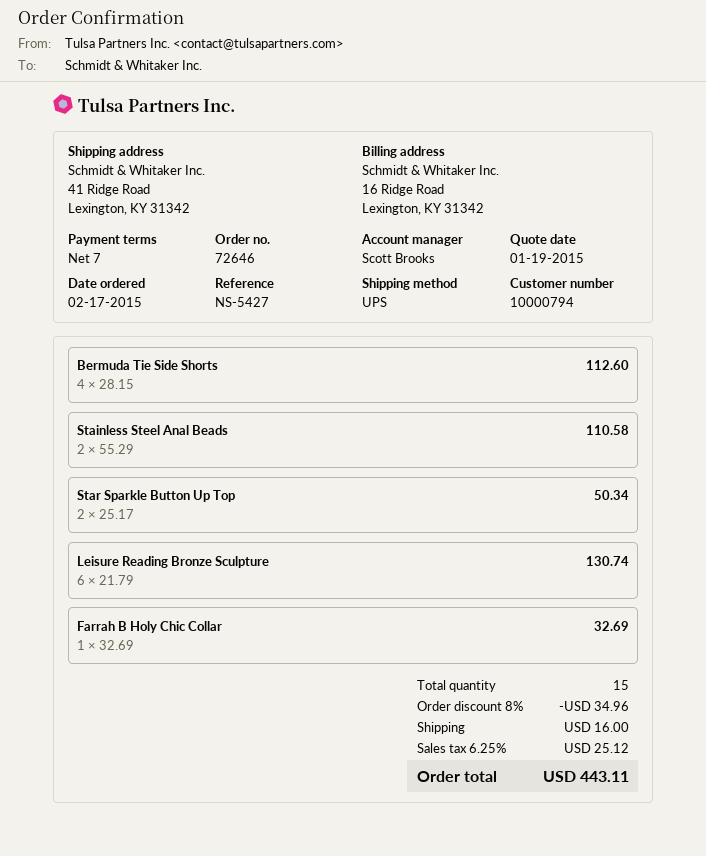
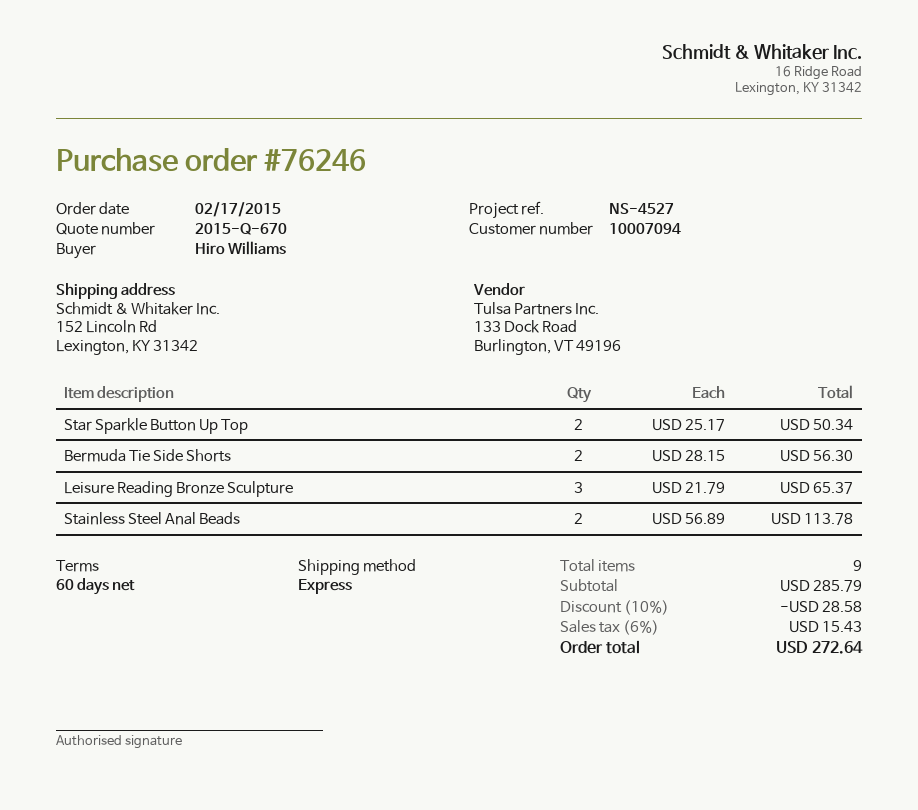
order number: 72646 -> 76246
payment terms: 7 days -> 60 days
customer number: 10000794 -> 10007094
reference: NS-5427 -> NS-4527
shipping method: UPS -> express
ship to: 41 Ridge Road, Lexington, KY 31342 -> 152 Lincoln Rd, Lexington, KY 31342
Bermuda Tie Side Shorts: 4 x 28.15 = 112.60 -> 2 x 28.15 = 56.30
Stainless Steel Anal Beads: 2 x 55.29 = 110.58 -> 2 x 56.89 = 113.78
Leisure Reading Bronze Sculpture: 6 x 21.79 = 130.74 -> 3 x 21.79 = 65.37
Farrah B Holy Chic Collar: 1 x 32.69 = 32.69 -> none
total quantity: 15 -> 9
discount: 8% = 34.96 -> 10% = 28.58
shipping: 16.00 -> none
tax: 6.25% = 25.12 -> 6% = 15.43
total: 443.11 -> 272.64

